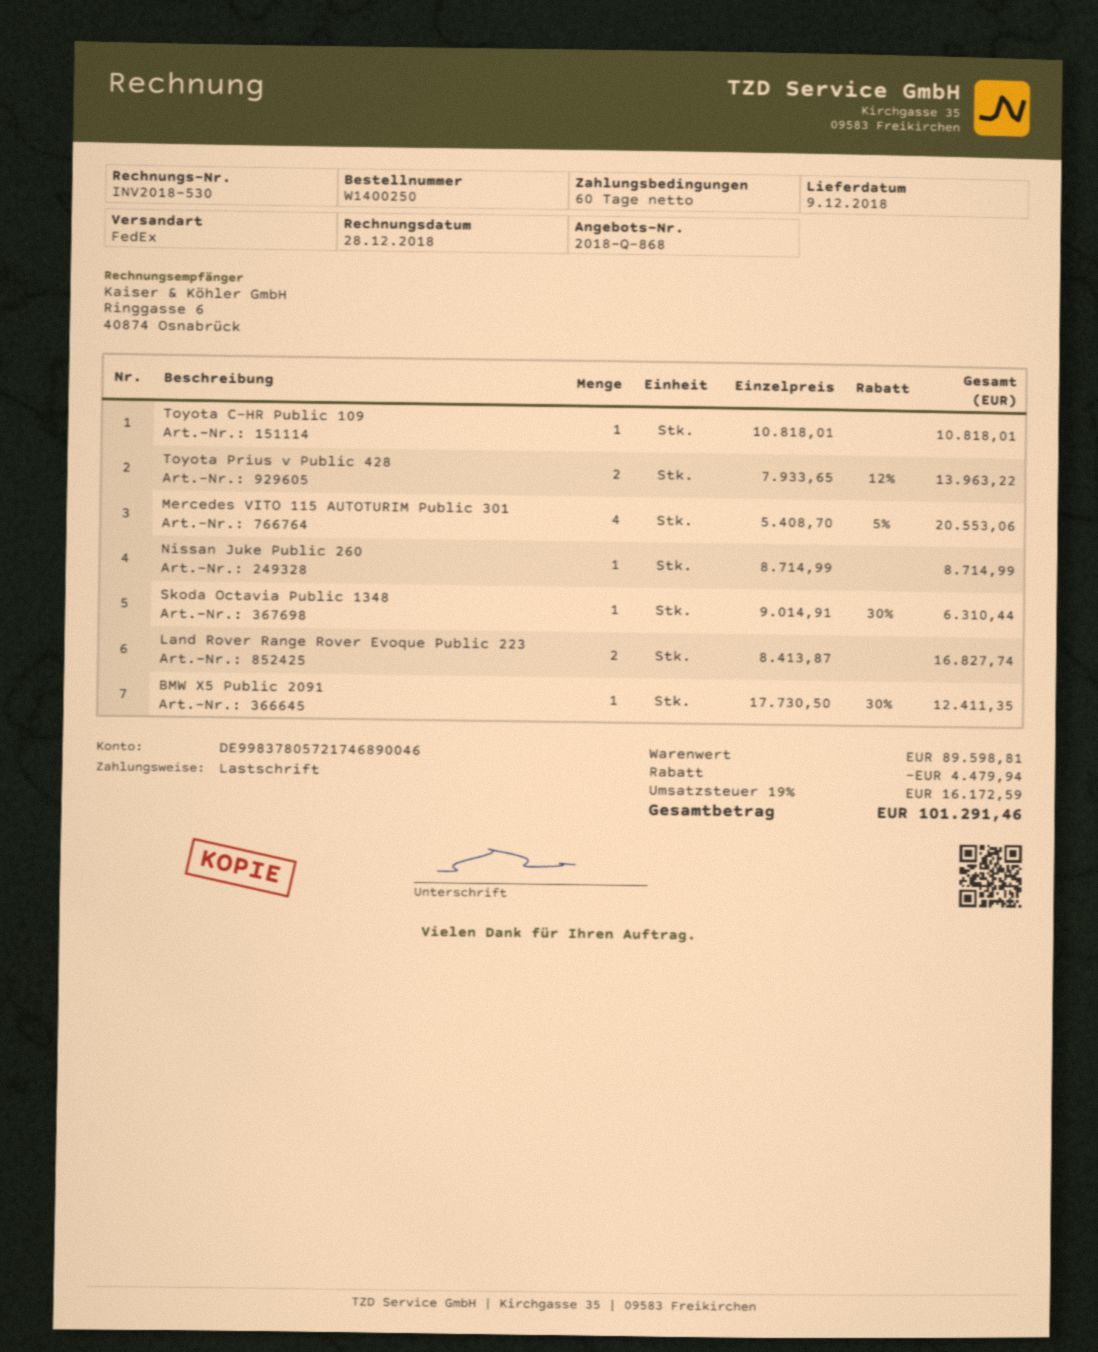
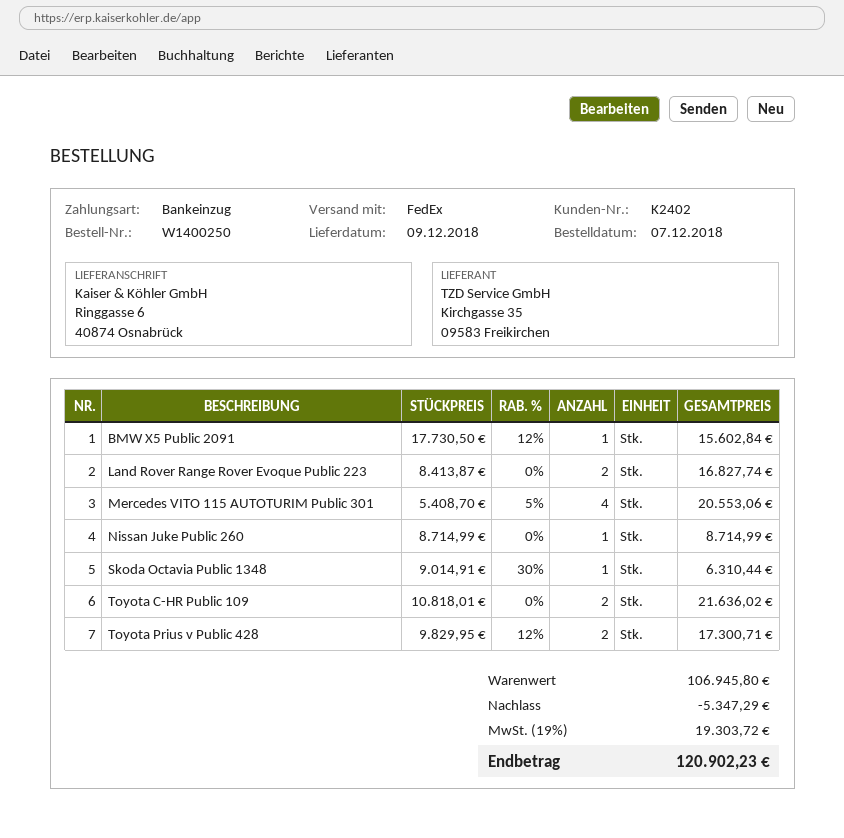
Toyota C-HR Public 109: 1 x 10818.01 = 10818.01 -> 2 x 10818.01 = 21636.02
Toyota Prius v Public 428: 2 x 7933.65 - 12% = 13963.22 -> 2 x 9829.95 - 12% = 17300.71
BMW X5 Public 2091: 1 x 17730.50 - 30% = 12411.35 -> 1 x 17730.50 - 12% = 15602.84
subtotal: 89598.81 -> 106945.80
discount: 4479.94 -> 5347.29
tax: 19% = 16172.59 -> 19% = 19303.72
total: 101291.46 -> 120902.23

